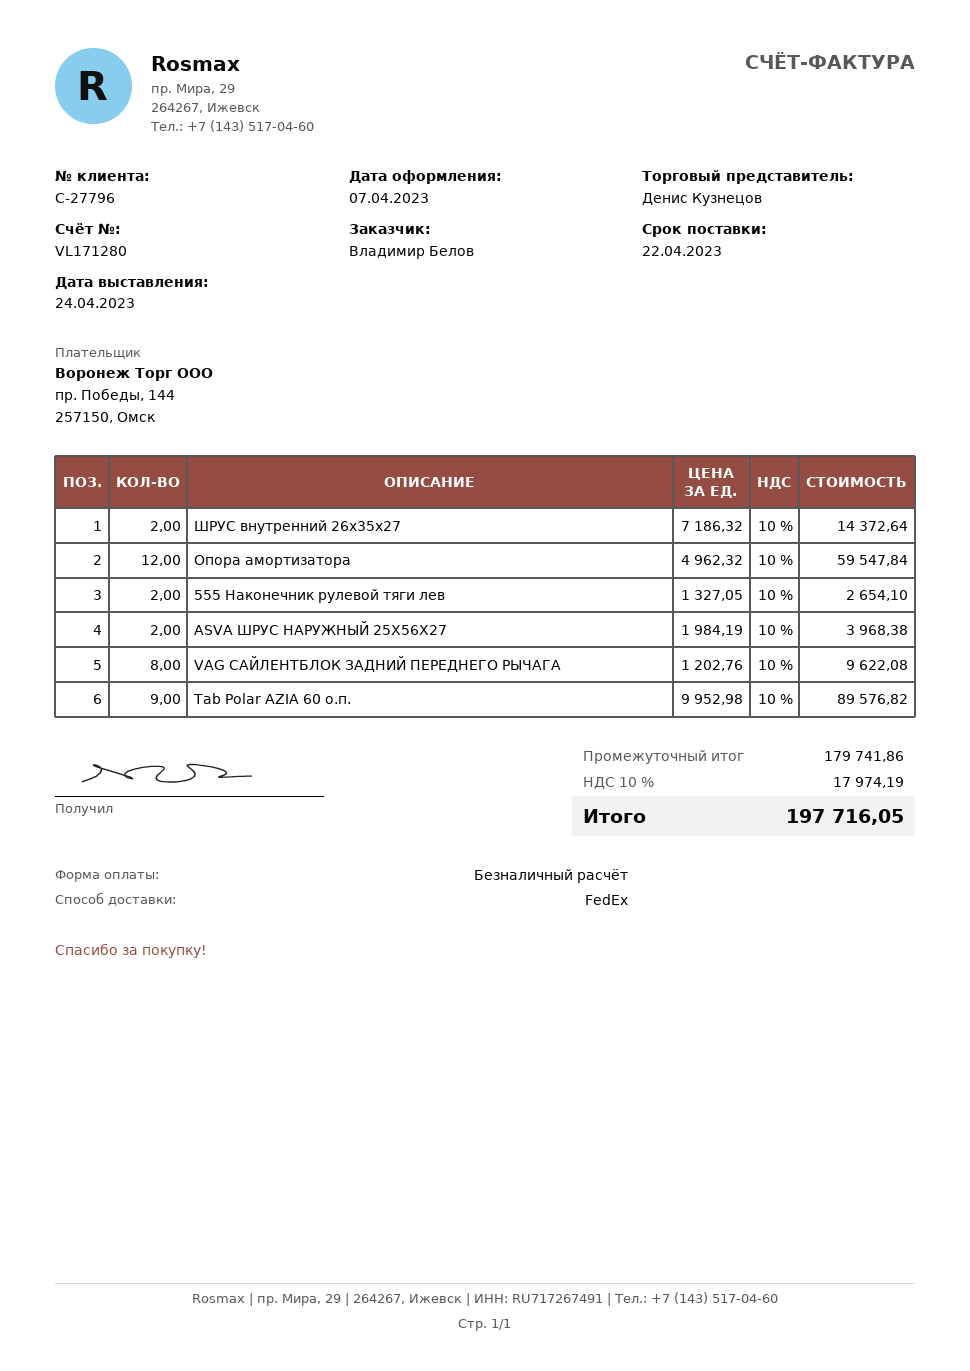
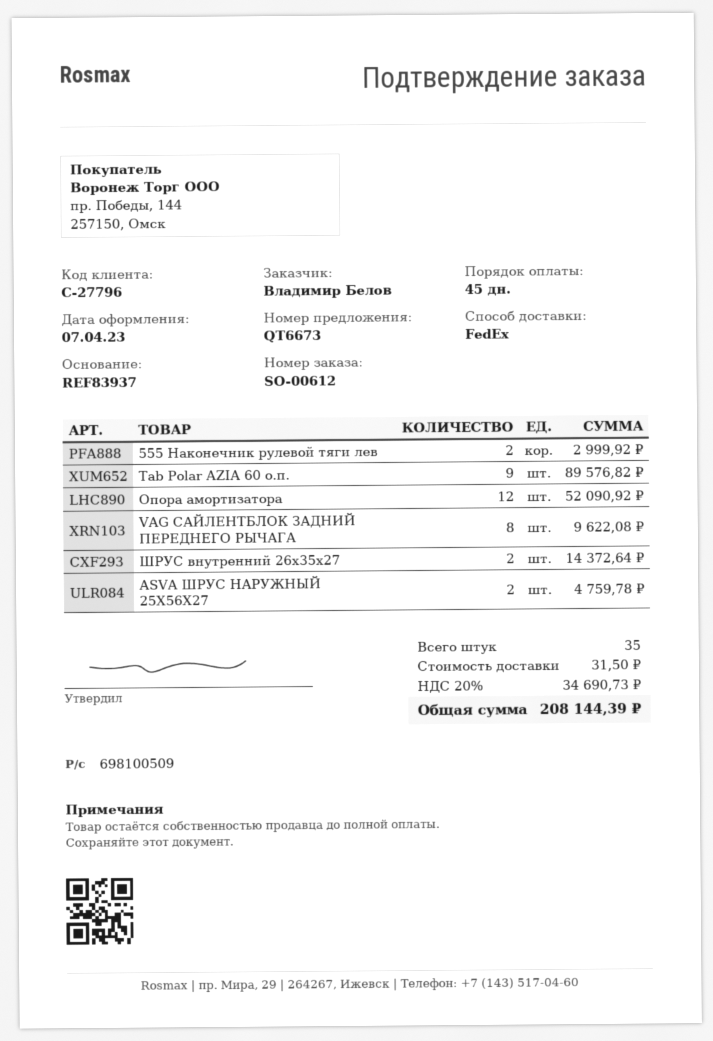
Опора амортизатора: 12 for 59547.84 -> 12 for 52090.92
555 Наконечник рулевой тяги лев: 2 for 2654.10 -> 2 for 2999.92
ASVA ШРУС НАРУЖНЫЙ 25X56X27: 2 for 3968.38 -> 2 for 4759.78
shipping: none -> 31.50
tax: 10% = 17974.19 -> 20% = 34690.73
total: 197716.05 -> 208144.39

